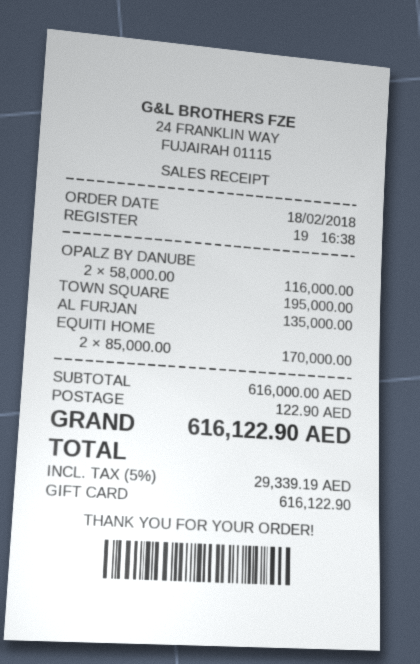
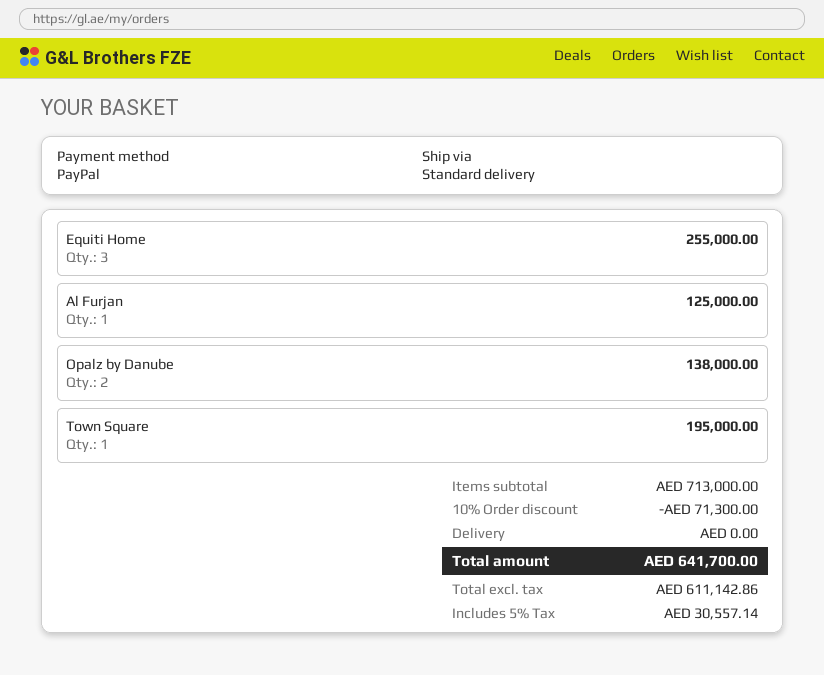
payment method: gift card -> PayPal
OPALZ BY DANUBE: 2 for 116000.00 -> 2 for 138000.00
AL FURJAN: 1 for 135000.00 -> 1 for 125000.00
EQUITI HOME: 2 for 170000.00 -> 3 for 255000.00
subtotal: 616000.00 -> 713000.00
discount: none -> 10% = 71300.00
shipping: 122.90 -> 0.00
tax: 5% = 29339.19 -> 5% = 30557.14
total: 616122.90 -> 641700.00

